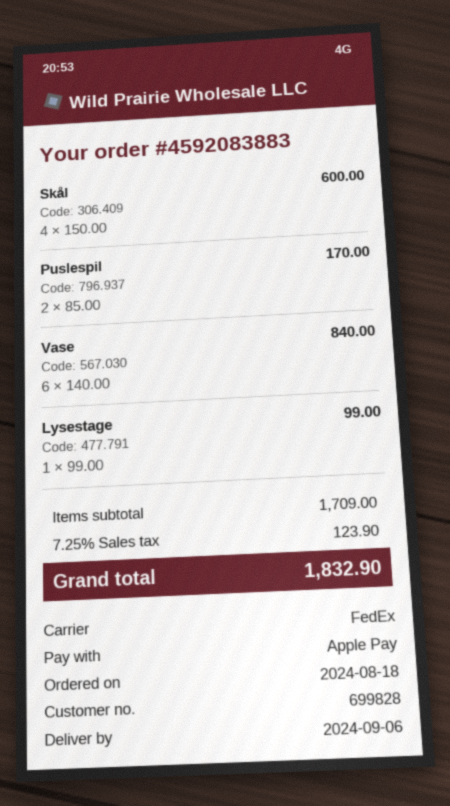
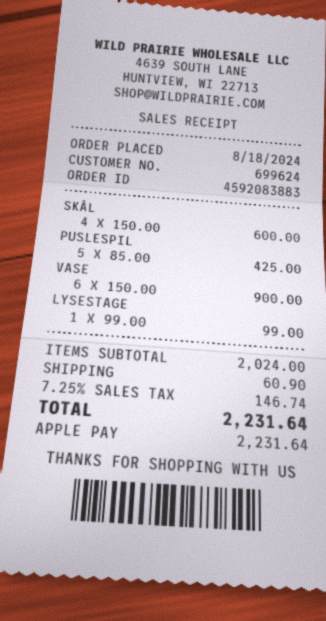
customer number: 699828 -> 699624
Puslespil: 2 x 85.00 = 170.00 -> 5 x 85.00 = 425.00
Vase: 6 x 140.00 = 840.00 -> 6 x 150.00 = 900.00
subtotal: 1709.00 -> 2024.00
shipping: none -> 60.90
tax: 7.25% = 123.90 -> 7.25% = 146.74
total: 1832.90 -> 2231.64

